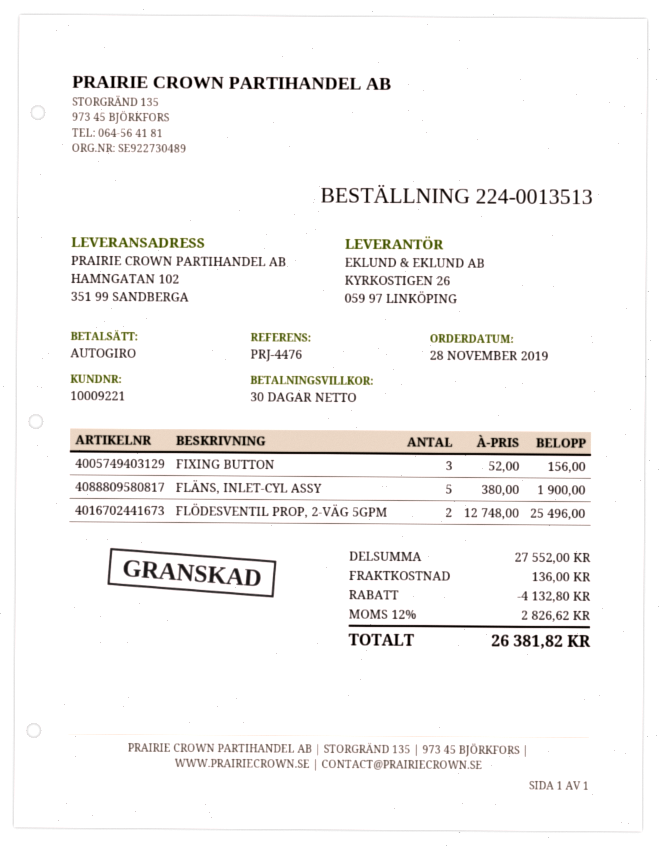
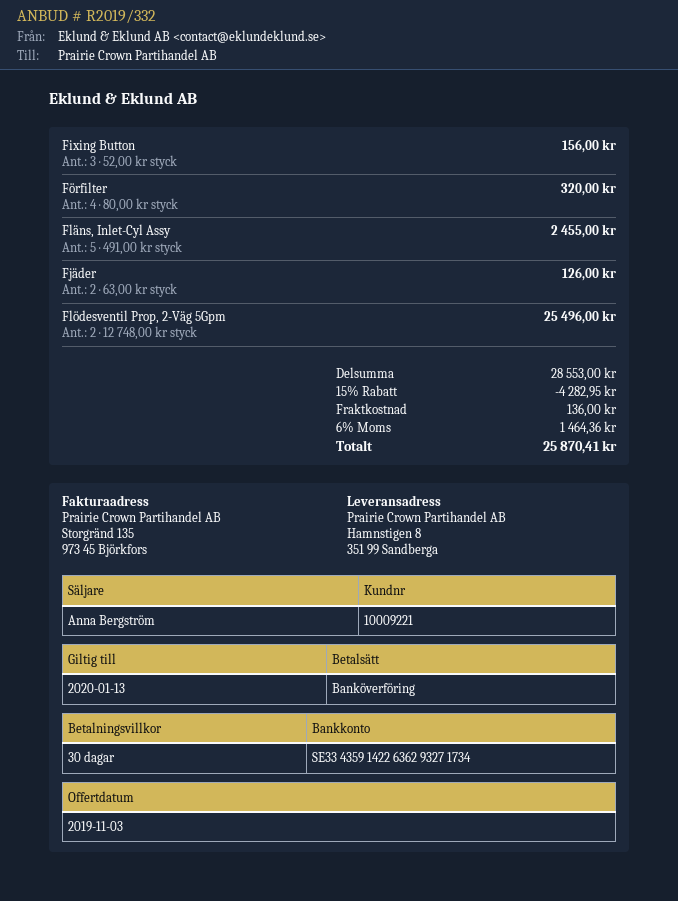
payment method: direct debit -> bank transfer
ship to: HAMNGATAN 102, 351 99 SANDBERGA -> Hamnstigen 8, 351 99 Sandberga
FLÄNS, INLET-CYL ASSY: 5 x 380.00 = 1900.00 -> 5 x 491.00 = 2455.00
Förfilter: none -> 4 x 80.00 = 320.00
Fjäder: none -> 2 x 63.00 = 126.00
subtotal: 27552.00 -> 28553.00
discount: 4132.80 -> 4282.95
tax: 12% = 2826.62 -> 6% = 1464.36
total: 26381.82 -> 25870.41

